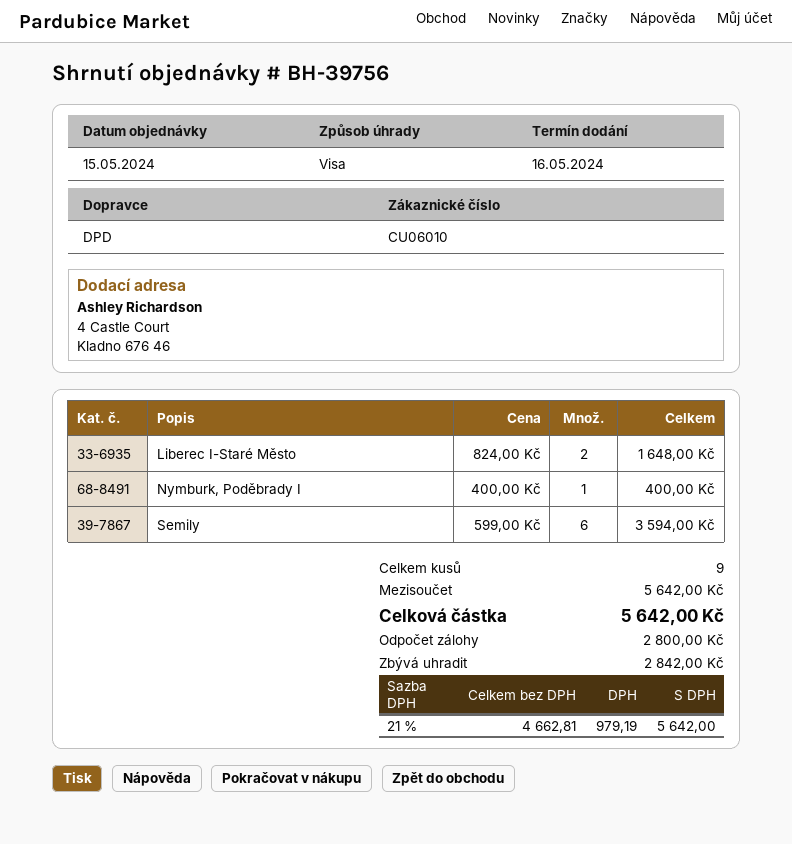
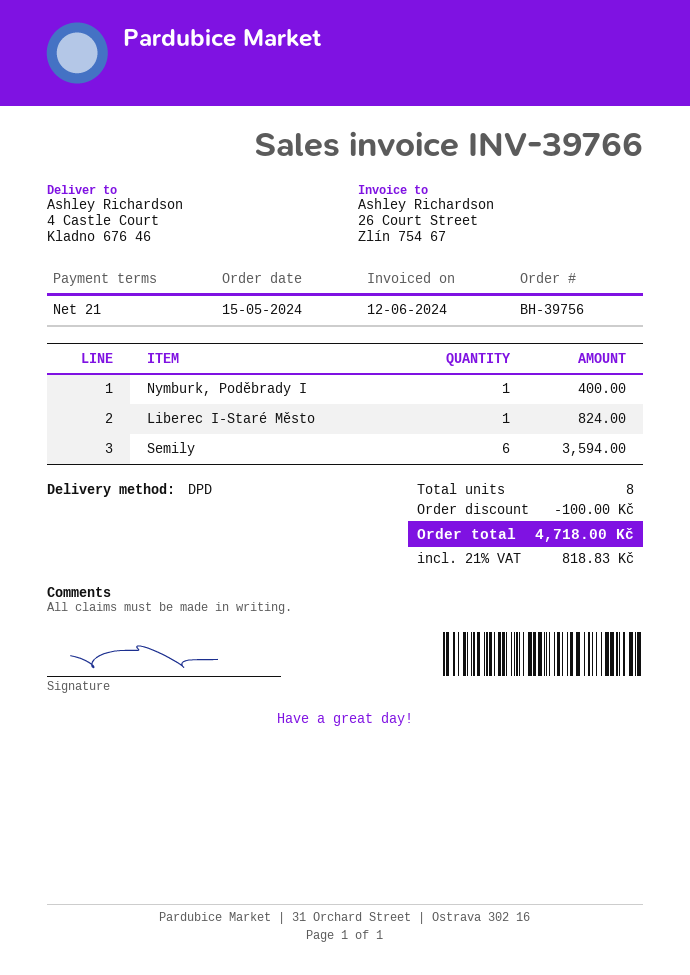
Liberec I-Staré Město: 2 for 1648.00 -> 1 for 824.00
total quantity: 9 -> 8
discount: none -> 100.00
tax: 21% = 979.19 -> 21% = 818.83
total: 5642.00 -> 4718.00

